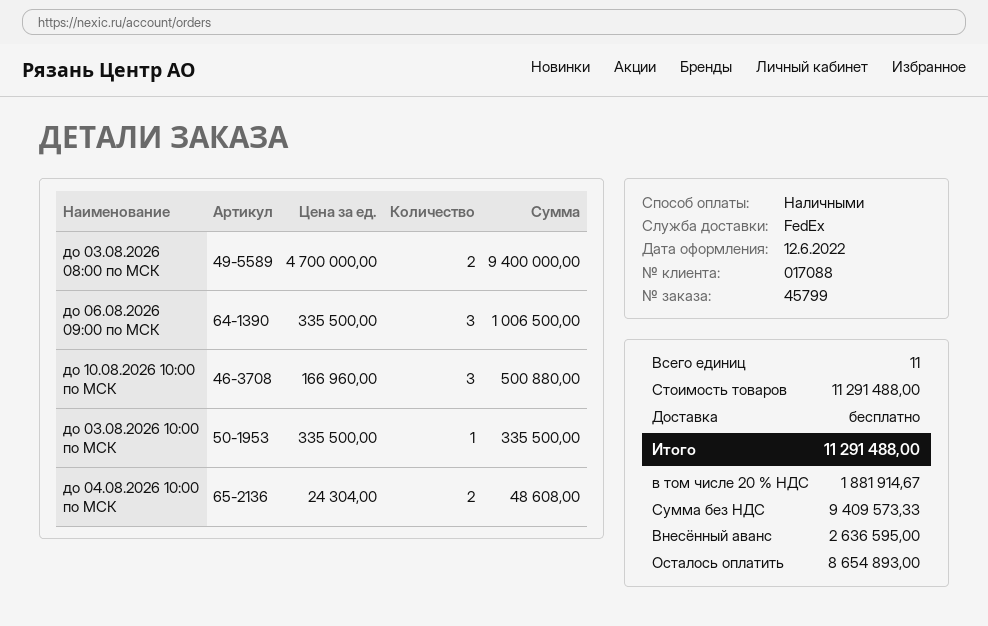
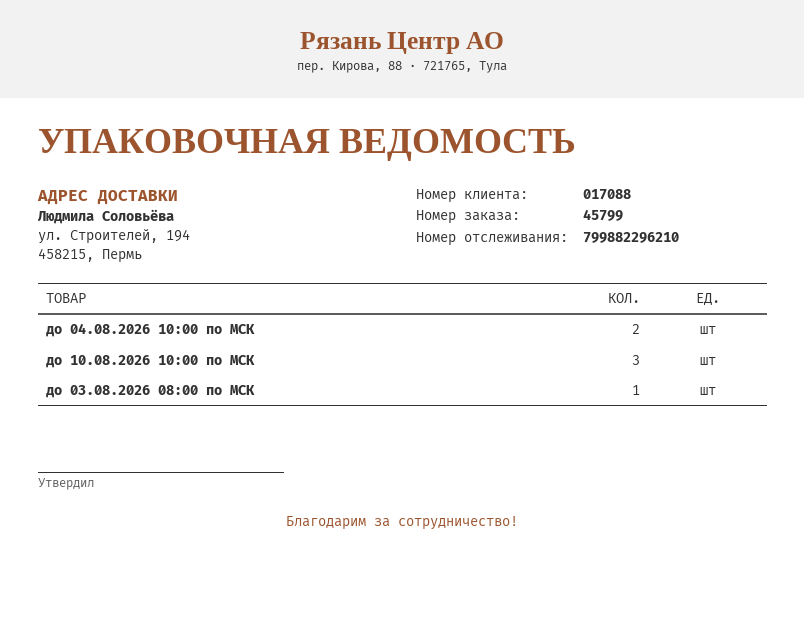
до 03.08.2026 08:00 по МСК: 2 -> 1
до 06.08.2026 09:00 по МСК: 3 -> none
до 03.08.2026 10:00 по МСК: 1 -> none

